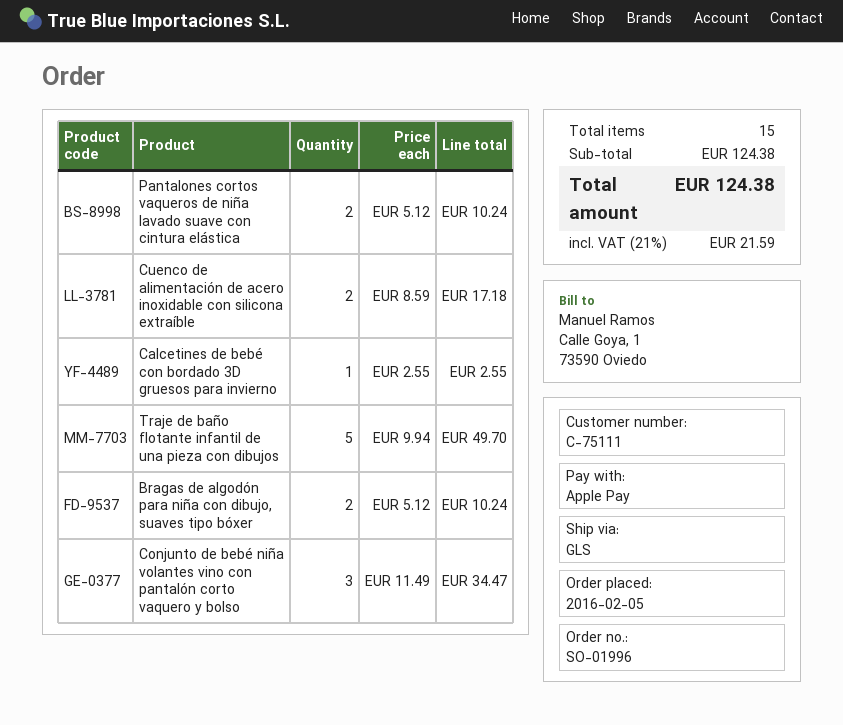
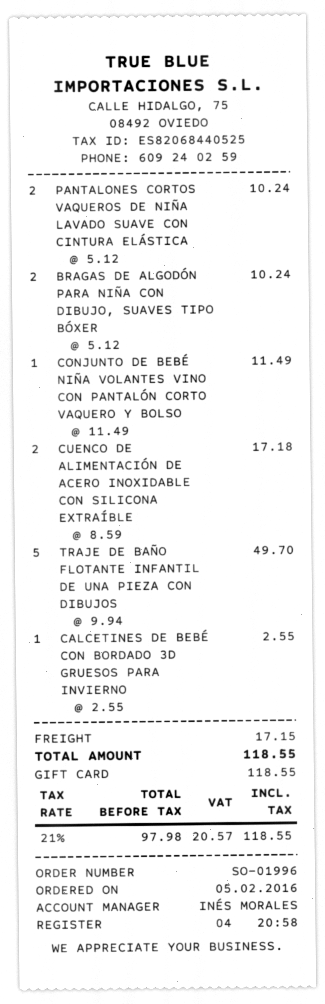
payment method: Apple Pay -> gift card
Conjunto de bebé niña volantes vino con pantalón corto vaquero y bolso: 3 x 11.49 = 34.47 -> 1 x 11.49 = 11.49
shipping: none -> 17.15
tax: 21% = 21.59 -> 21% = 20.57
total: 124.38 -> 118.55

